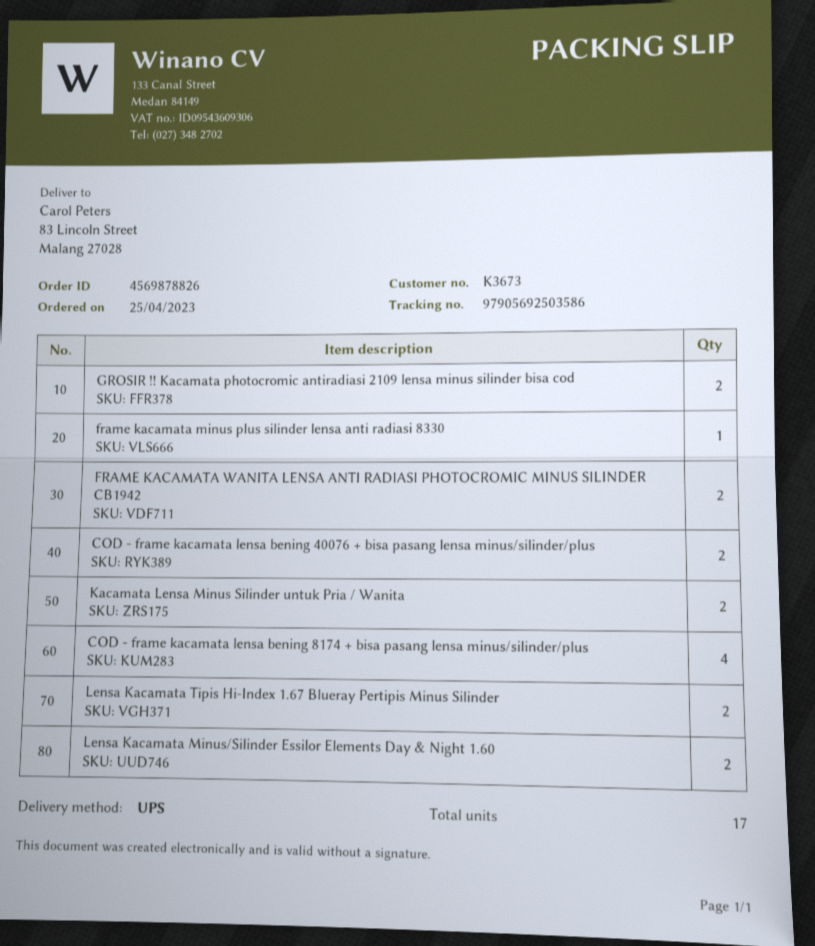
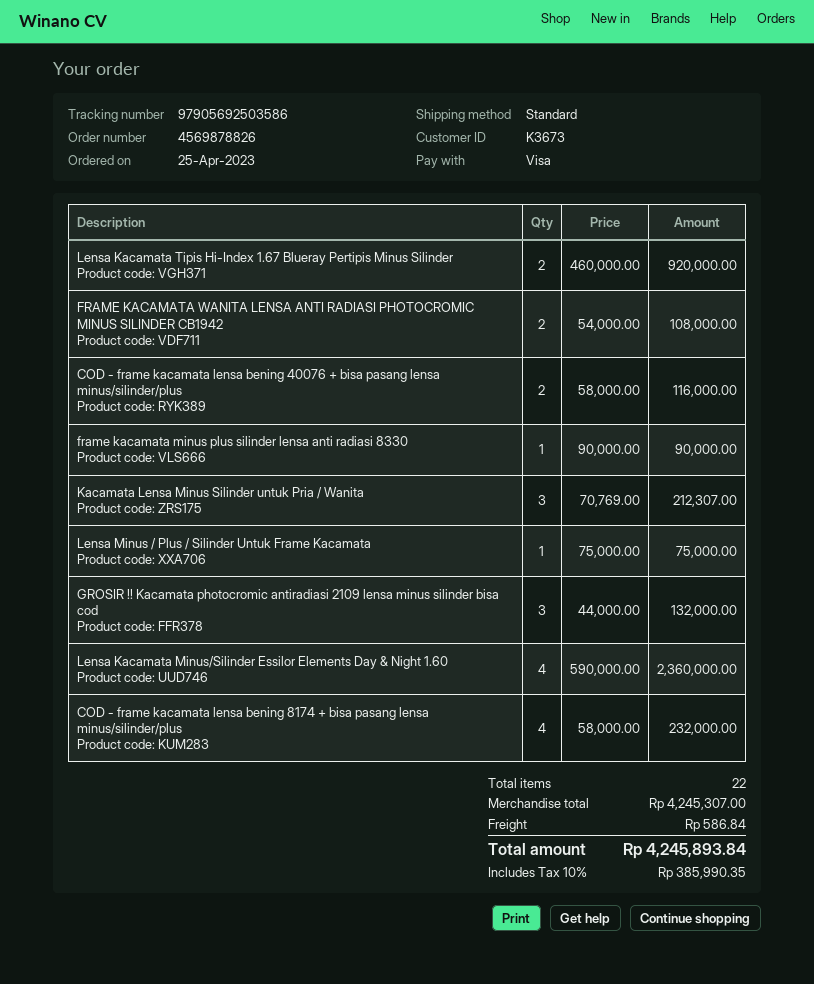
shipping method: UPS -> standard
GROSIR !! Kacamata photocromic antiradiasi 2109 lensa minus silinder bisa cod: 2 -> 3
Kacamata Lensa Minus Silinder untuk Pria / Wanita: 2 -> 3
Lensa Kacamata Minus/Silinder Essilor Elements Day & Night 1.60: 2 -> 4
Lensa Minus / Plus / Silinder Untuk Frame Kacamata: none -> 1
total quantity: 17 -> 22

